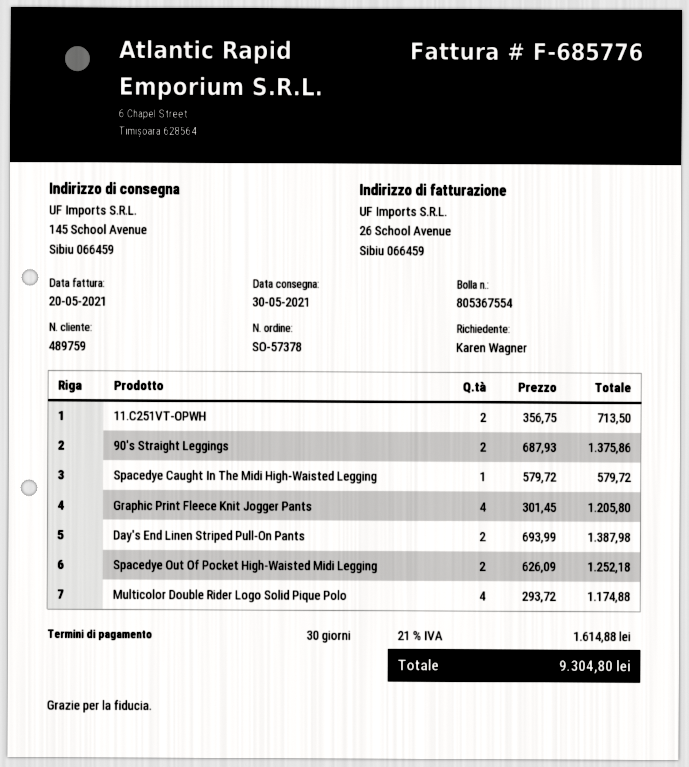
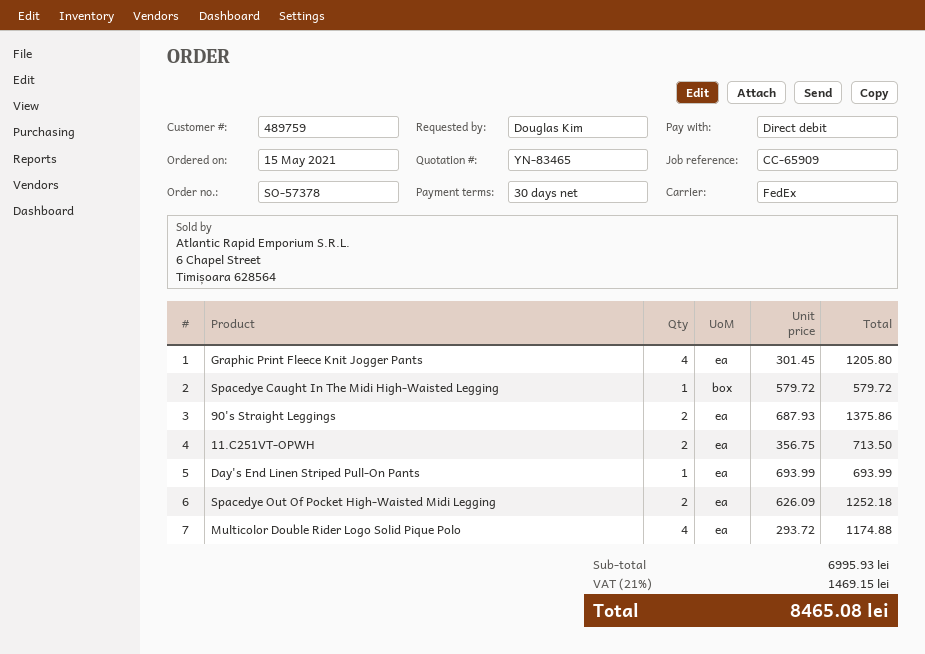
ordered by: Karen Wagner -> Douglas Kim
Day's End Linen Striped Pull-On Pants: 2 x 693.99 = 1387.98 -> 1 x 693.99 = 693.99
tax: 21% = 1614.88 -> 21% = 1469.15
total: 9304.80 -> 8465.08

